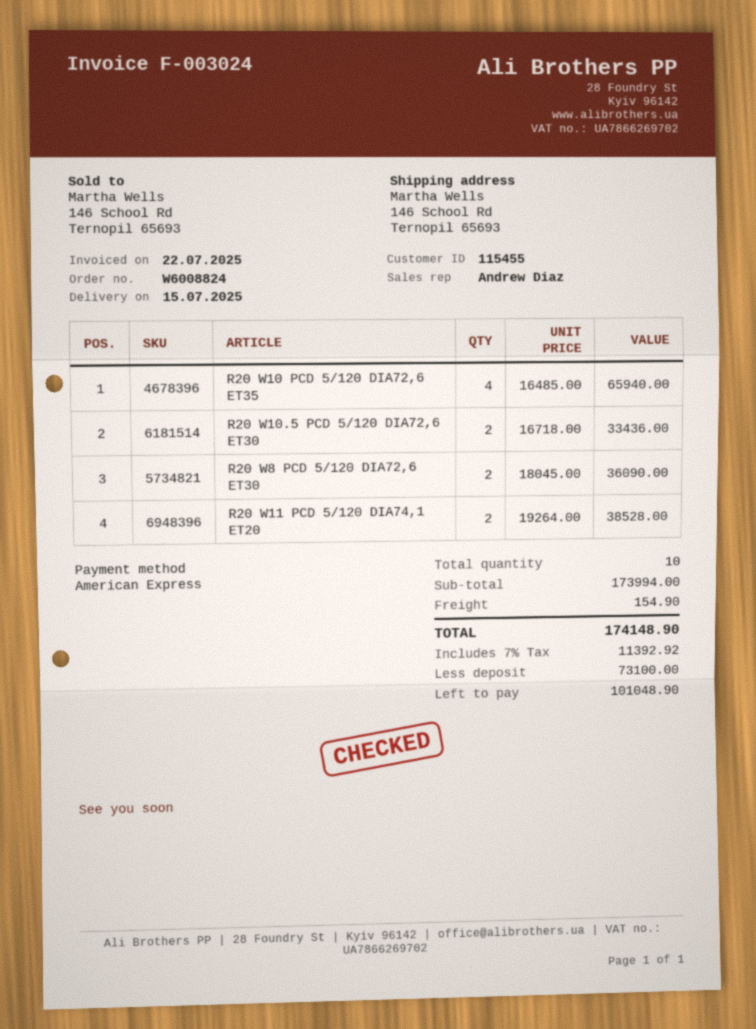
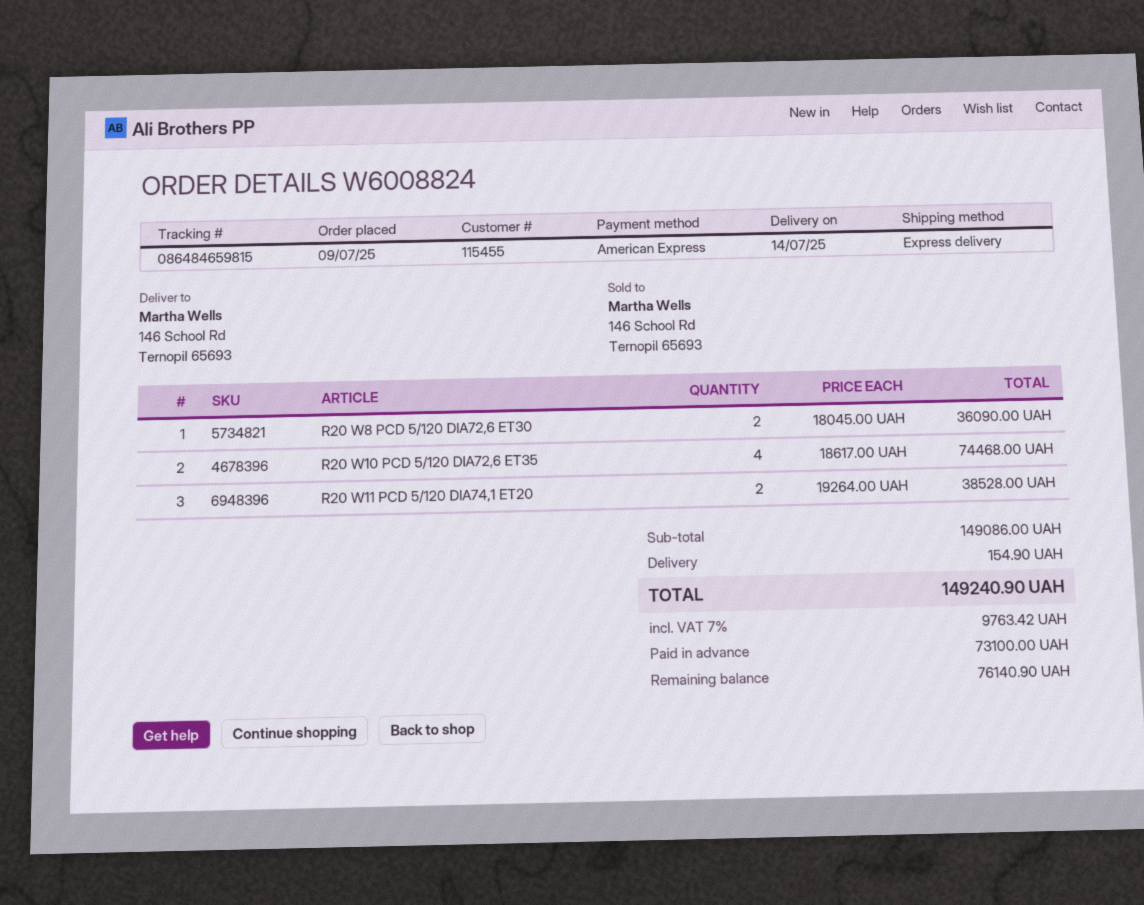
delivery date: 2025-07-15 -> 2025-07-14
R20 W10 PCD 5/120 DIA72,6 ET35: 4 x 16485.00 = 65940.00 -> 4 x 18617.00 = 74468.00
R20 W10.5 PCD 5/120 DIA72,6 ET30: 2 x 16718.00 = 33436.00 -> none
subtotal: 173994.00 -> 149086.00
tax: 7% = 11392.92 -> 7% = 9763.42
total: 174148.90 -> 149240.90
balance: 101048.90 -> 76140.90

